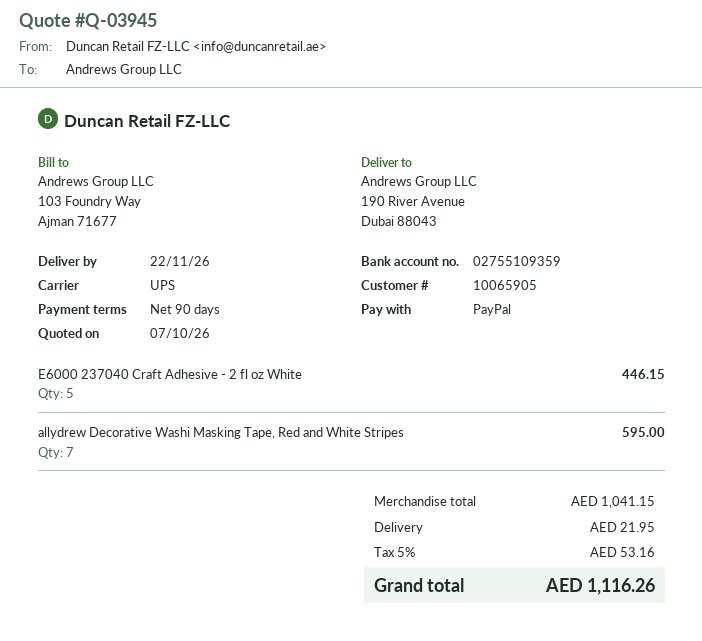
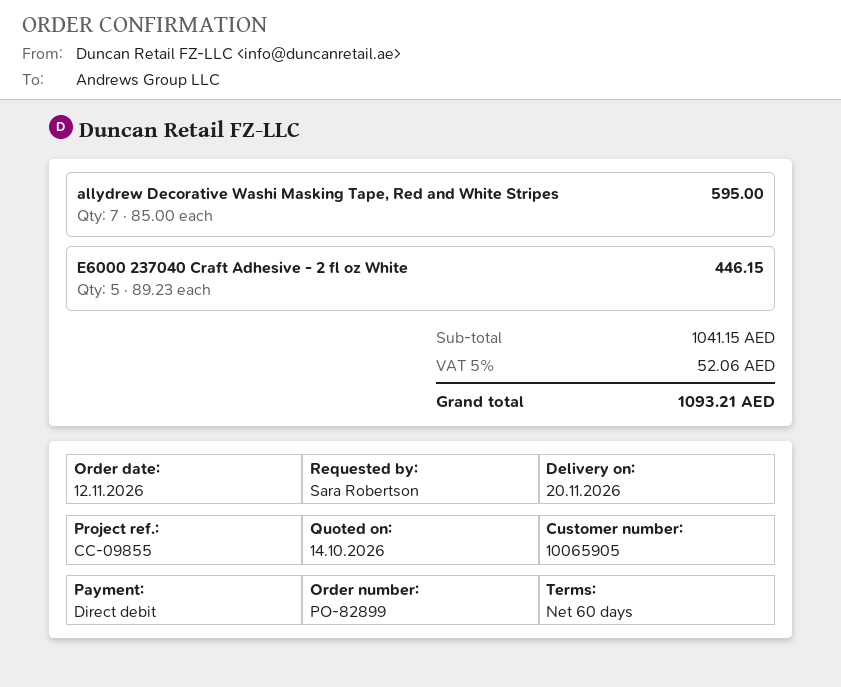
quote date: 2026-10-07 -> 2026-10-14
delivery date: 2026-11-22 -> 2026-11-20
payment terms: 90 days -> 60 days
payment method: PayPal -> direct debit
shipping: 21.95 -> none
tax: 5% = 53.16 -> 5% = 52.06
total: 1116.26 -> 1093.21

